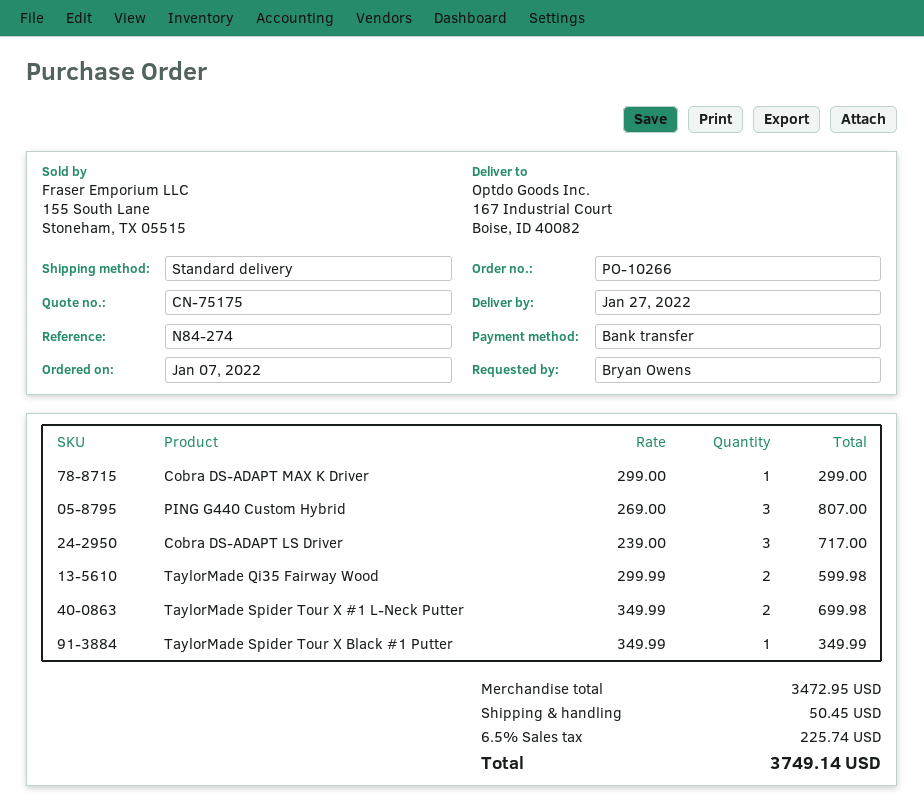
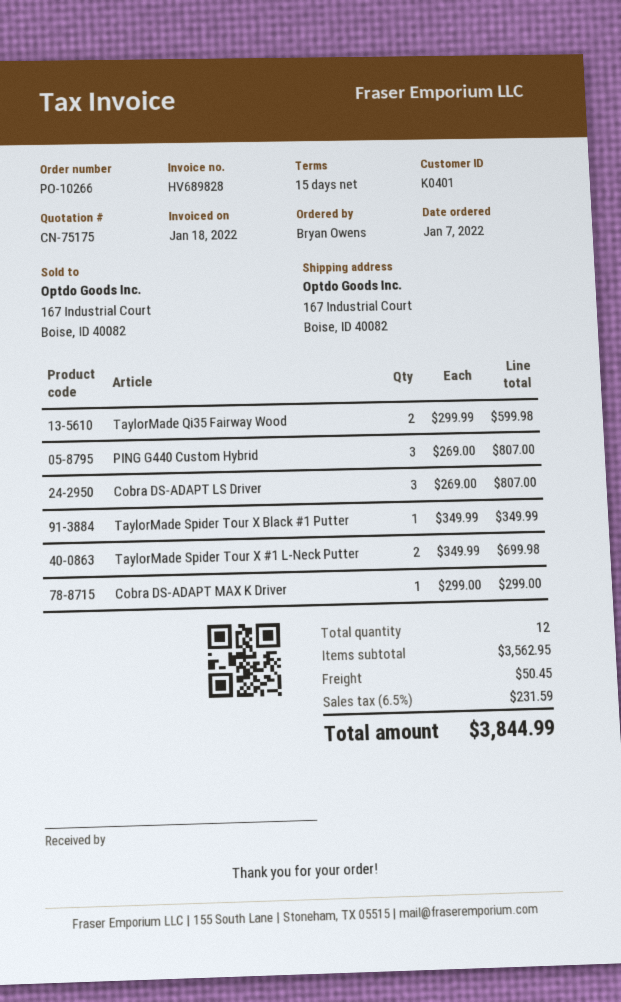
Cobra DS-ADAPT LS Driver: 3 x 239.00 = 717.00 -> 3 x 269.00 = 807.00
subtotal: 3472.95 -> 3562.95
tax: 6.5% = 225.74 -> 6.5% = 231.59
total: 3749.14 -> 3844.99

